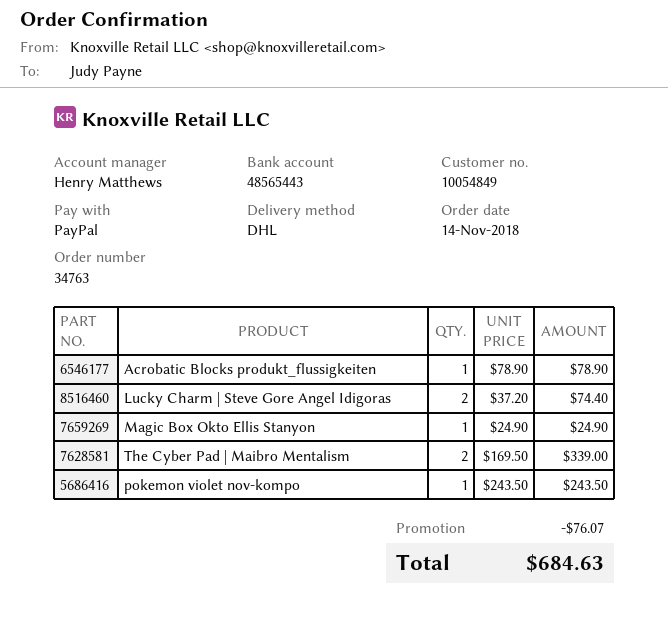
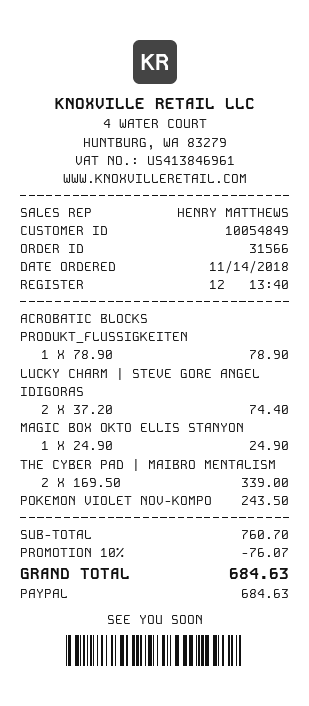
order number: 34763 -> 31566

